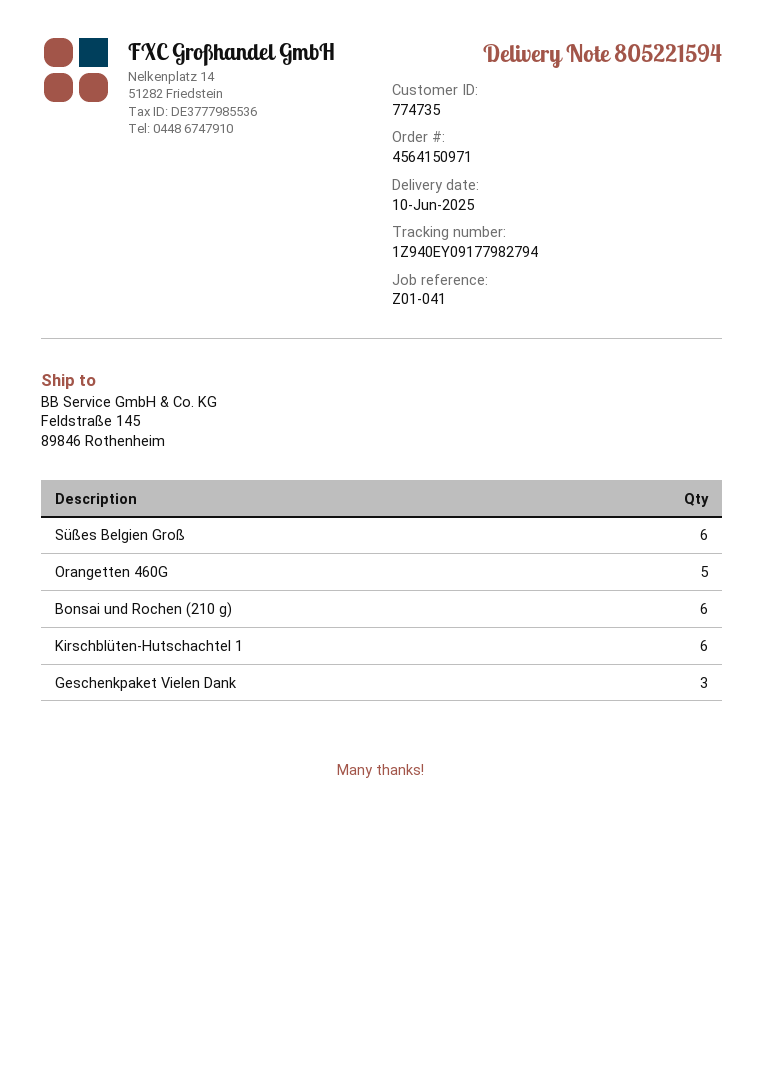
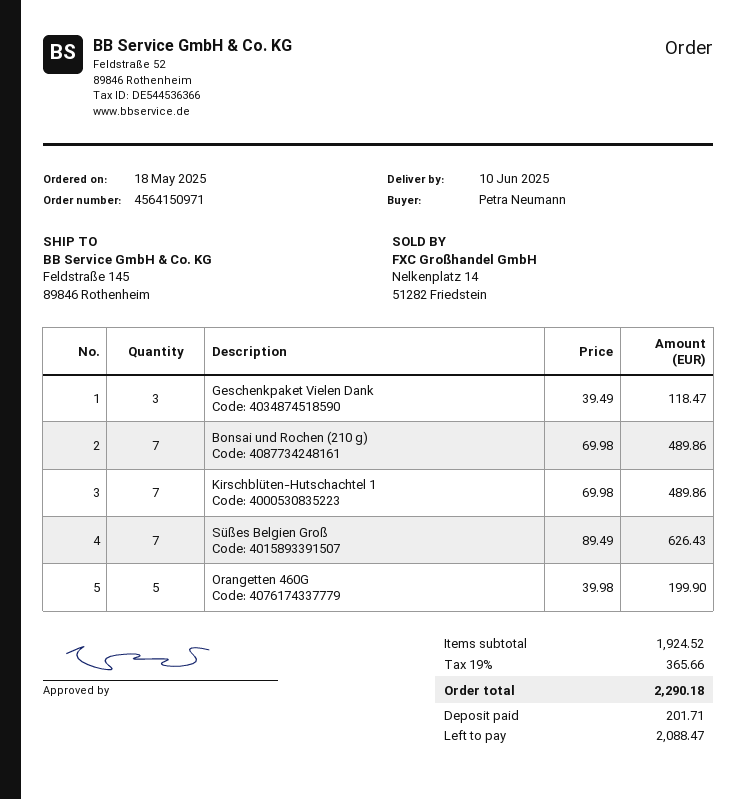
Süßes Belgien Groß: 6 -> 7
Bonsai und Rochen (210 g): 6 -> 7
Kirschblüten-Hutschachtel 1: 6 -> 7

